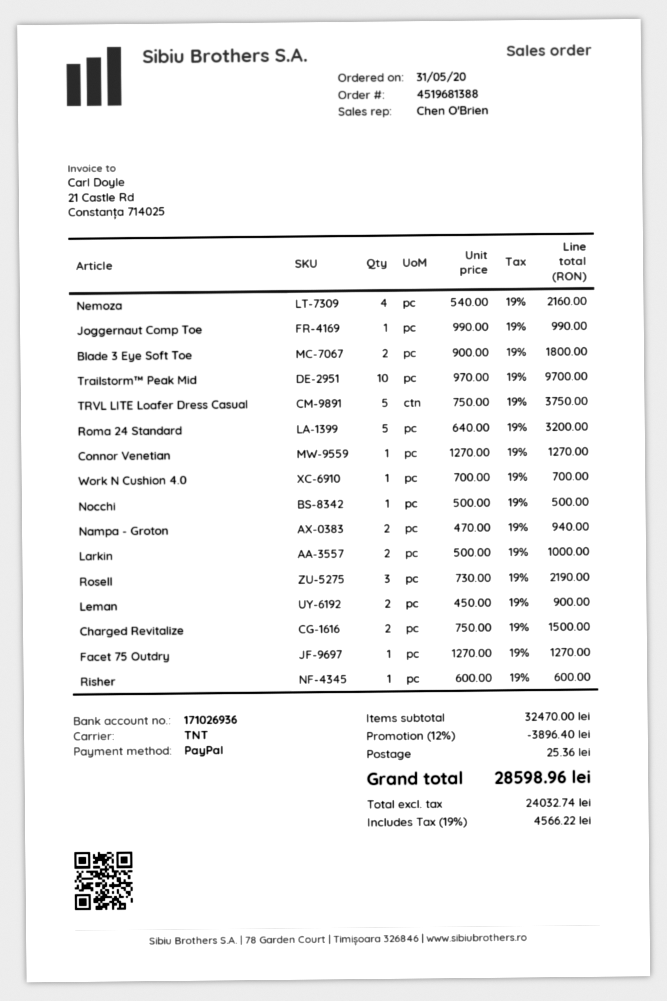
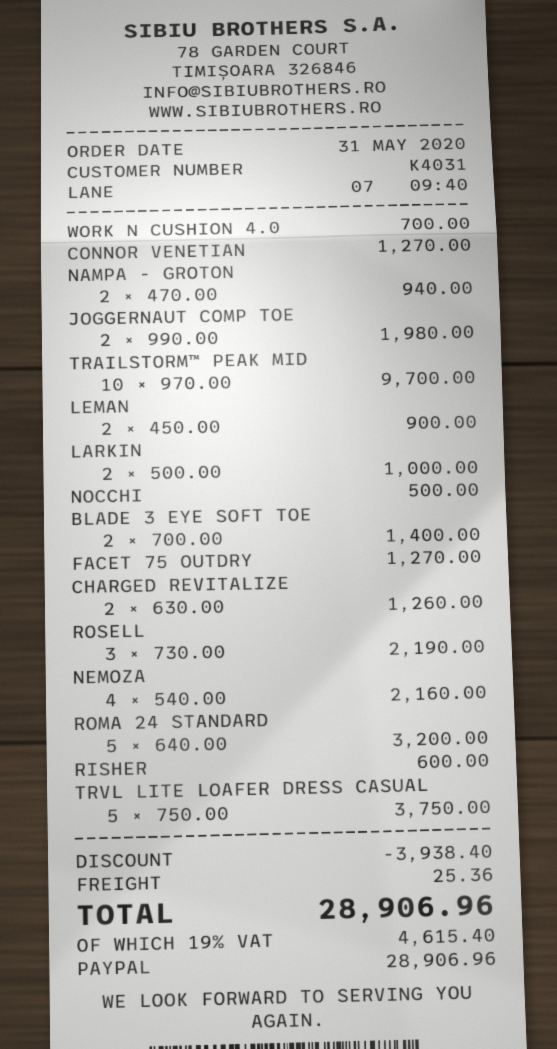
Joggernaut Comp Toe: 1 x 990.00 = 990.00 -> 2 x 990.00 = 1980.00
Blade 3 Eye Soft Toe: 2 x 900.00 = 1800.00 -> 2 x 700.00 = 1400.00
Charged Revitalize: 2 x 750.00 = 1500.00 -> 2 x 630.00 = 1260.00
discount: 3896.40 -> 3938.40
tax: 19% = 4566.22 -> 19% = 4615.40
total: 28598.96 -> 28906.96

